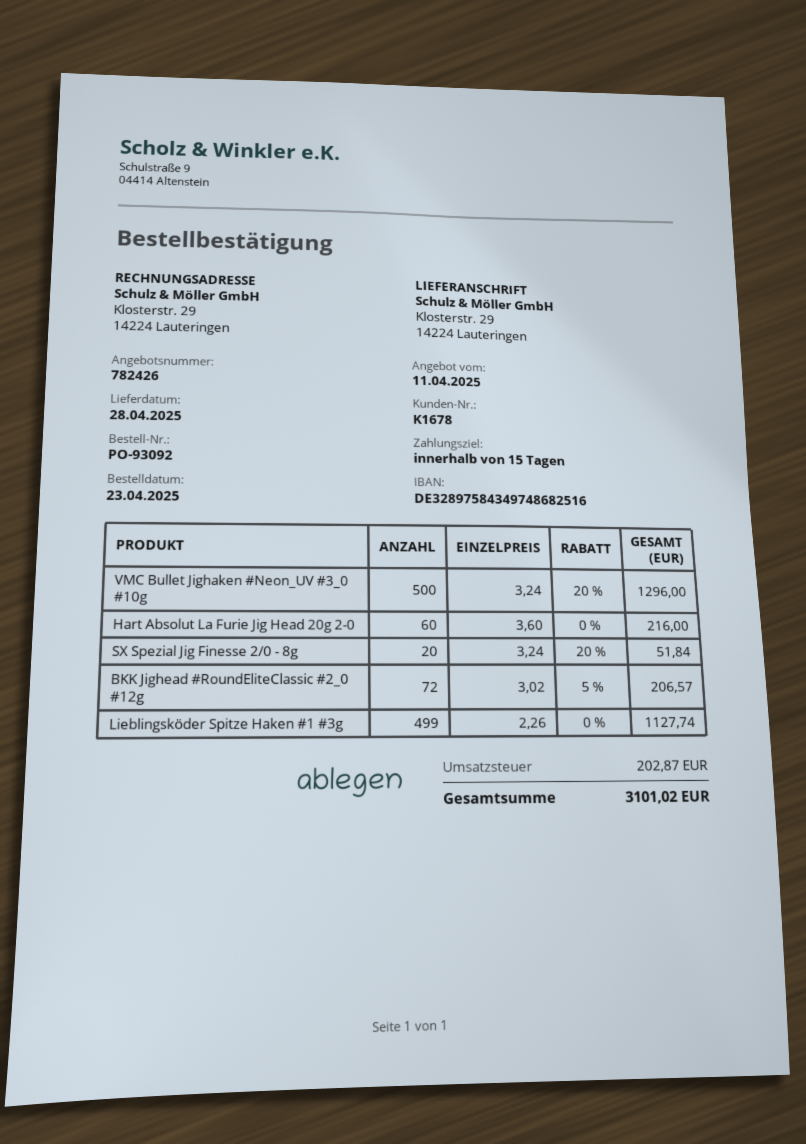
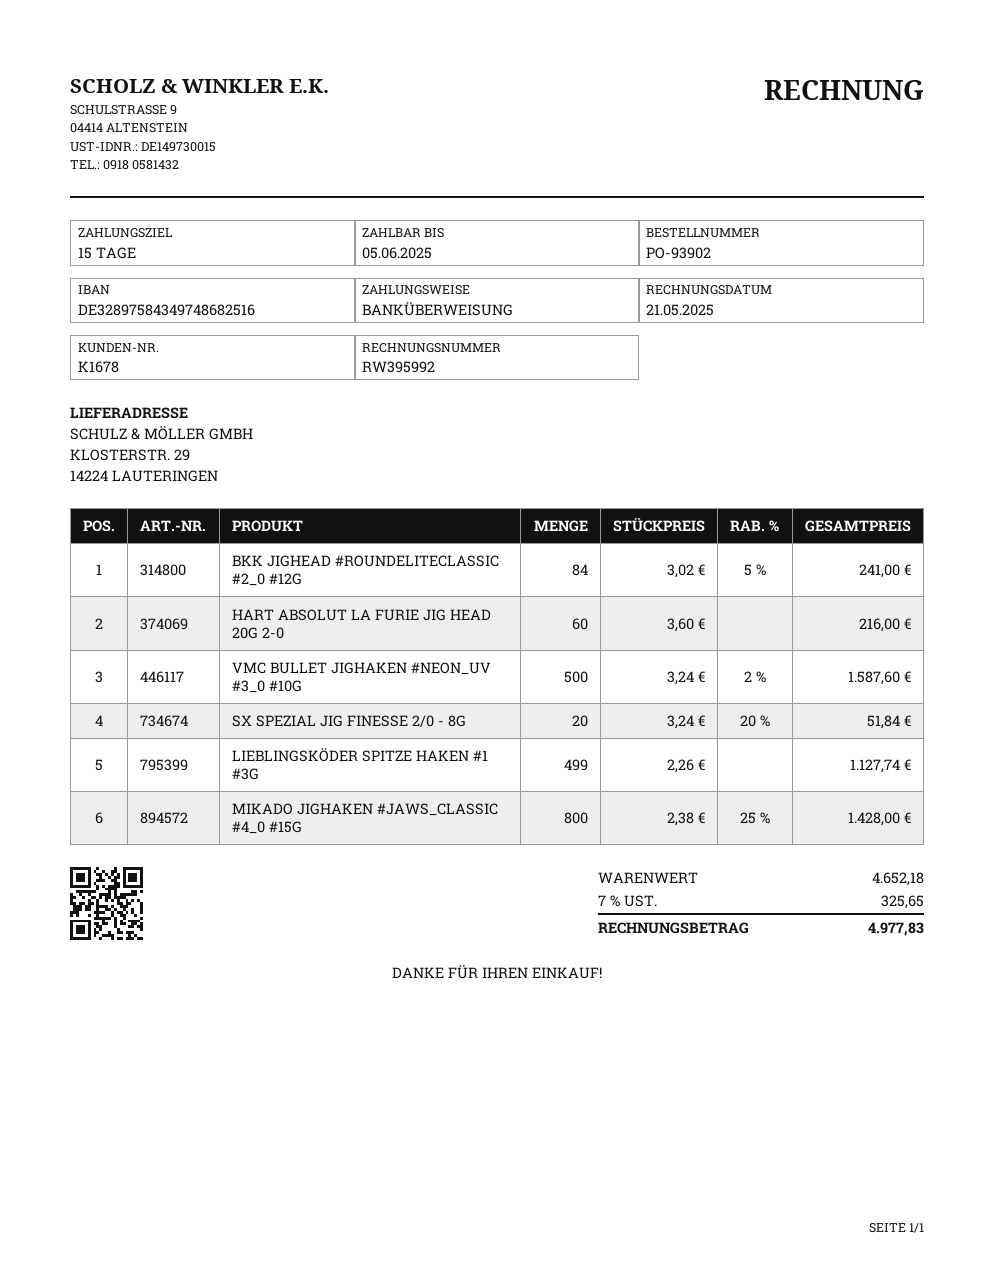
order number: PO-93092 -> PO-93902
VMC Bullet Jighaken #Neon_UV #3_0 #10g: 500 x 3.24 - 20% = 1296.00 -> 500 x 3.24 - 2% = 1587.60
BKK Jighead #RoundEliteClassic #2_0 #12g: 72 x 3.02 - 5% = 206.57 -> 84 x 3.02 - 5% = 241.00
MIKADO JIGHAKEN #JAWS_CLASSIC #4_0 #15G: none -> 800 x 2.38 - 25% = 1428.00
tax: 202.87 -> 325.65
total: 3101.02 -> 4977.83

